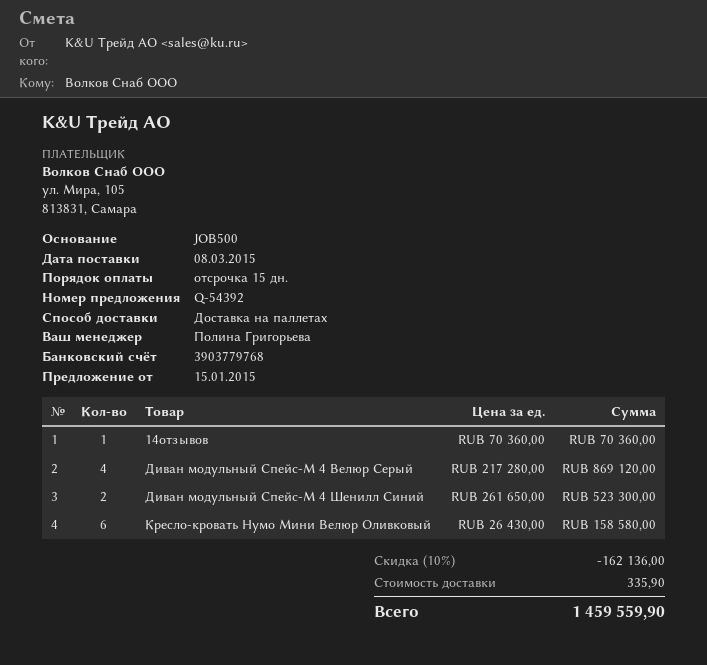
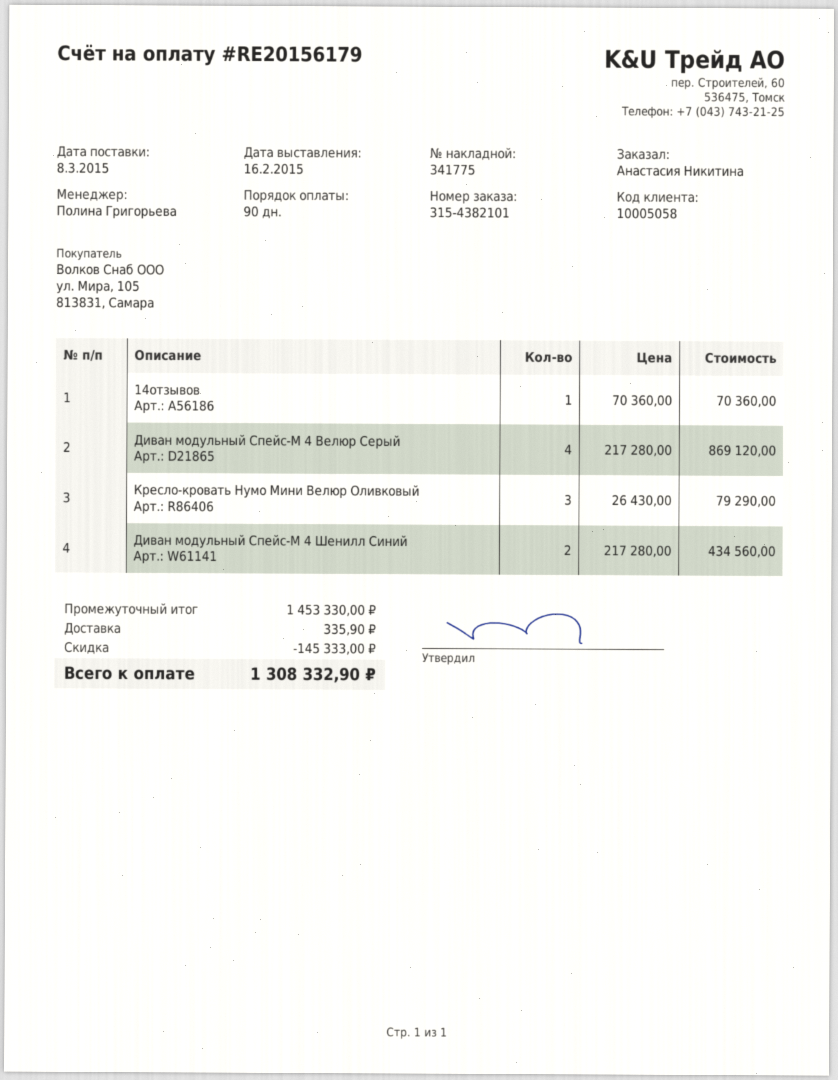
payment terms: 15 days -> 90 days
Диван модульный Спейс-М 4 Шенилл Синий: 2 x 261650.00 = 523300.00 -> 2 x 217280.00 = 434560.00
Кресло-кровать Нумо Мини Велюр Оливковый: 6 x 26430.00 = 158580.00 -> 3 x 26430.00 = 79290.00
discount: 162136.00 -> 145333.00
total: 1459559.90 -> 1308332.90

